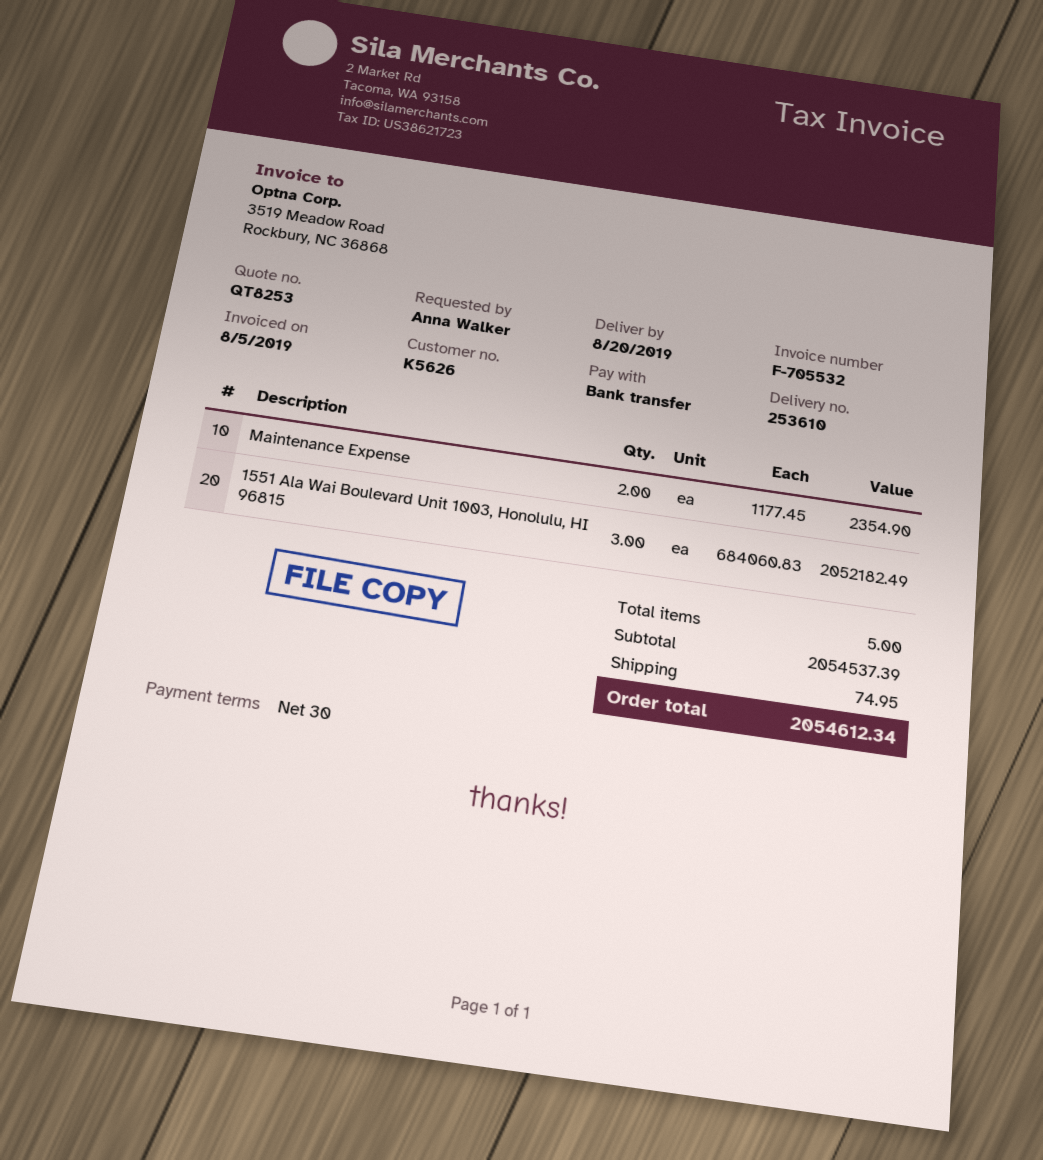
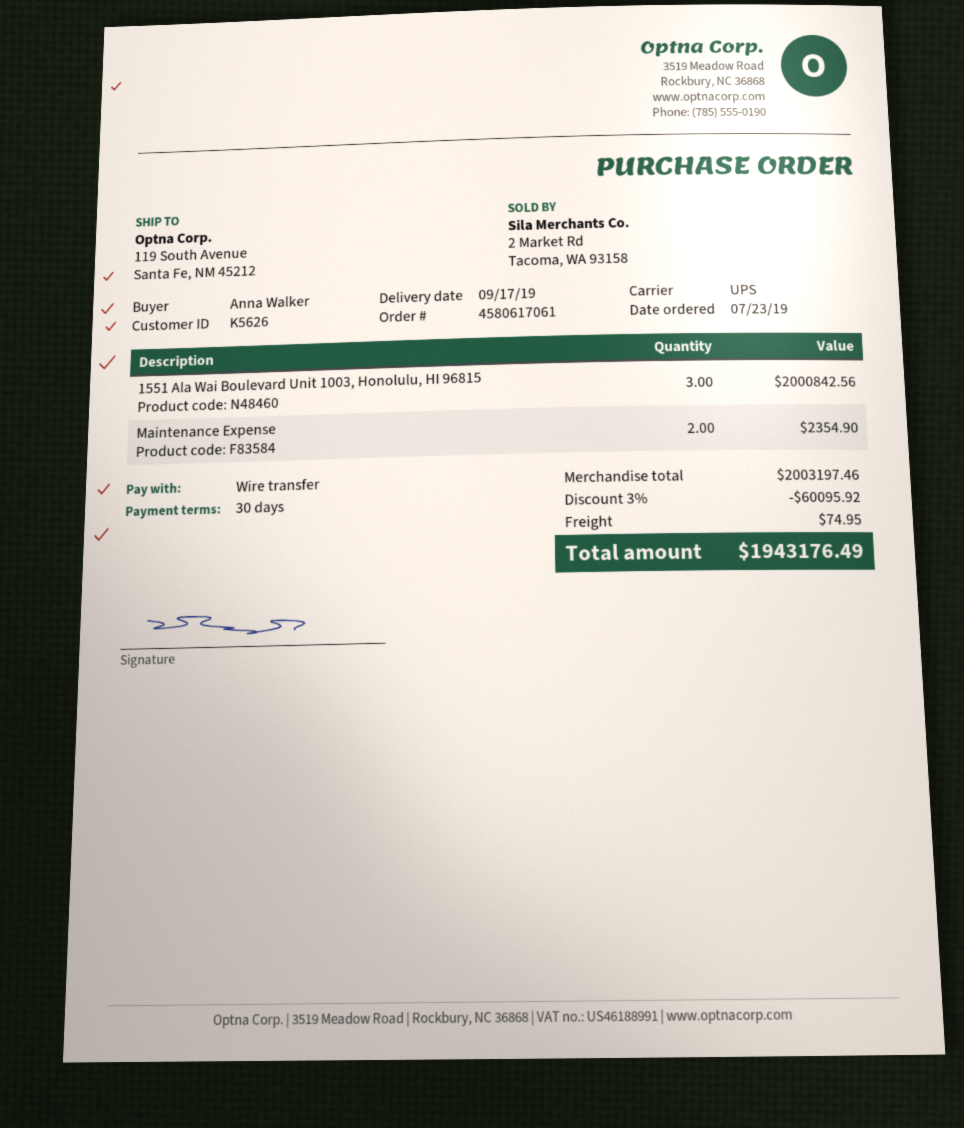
delivery date: 2019-08-20 -> 2019-09-17
1551 Ala Wai Boulevard Unit 1003, Honolulu, HI 96815: 3 for 2052182.49 -> 3 for 2000842.56
subtotal: 2054537.39 -> 2003197.46
discount: none -> 3% = 60095.92
total: 2054612.34 -> 1943176.49

